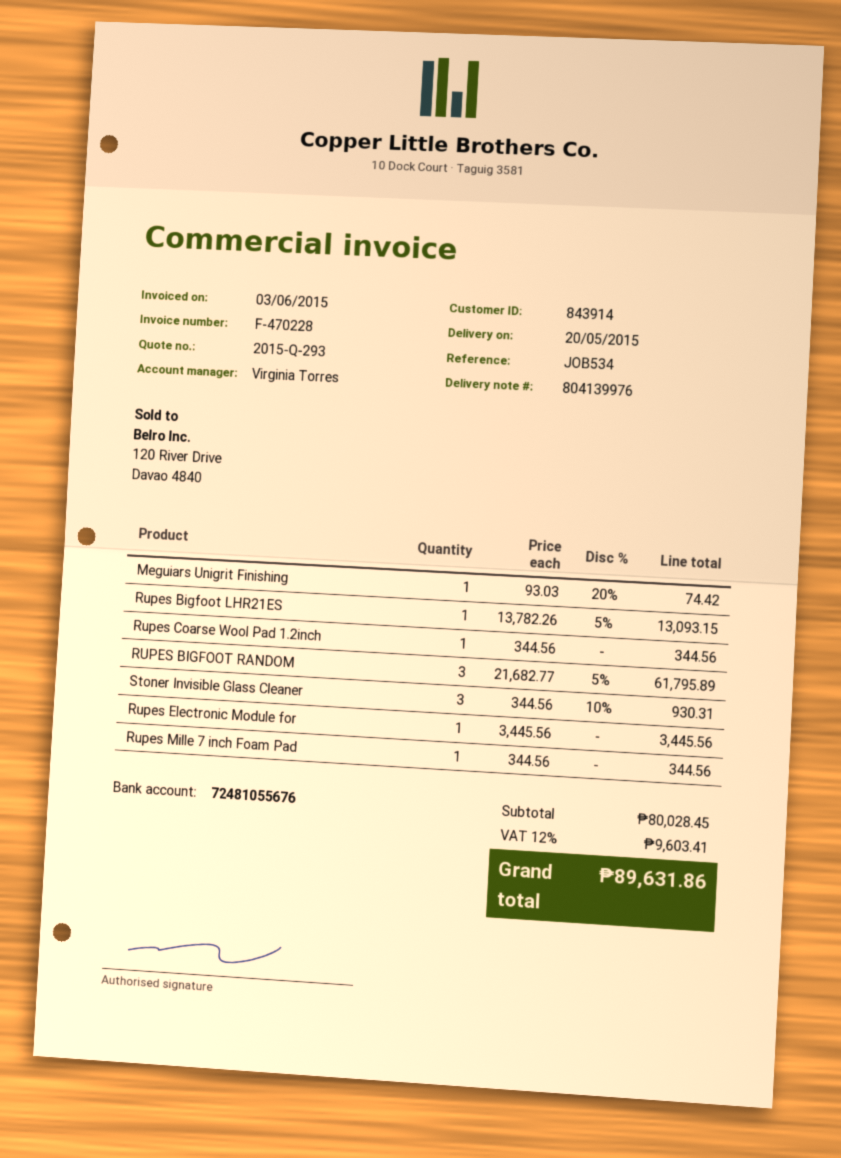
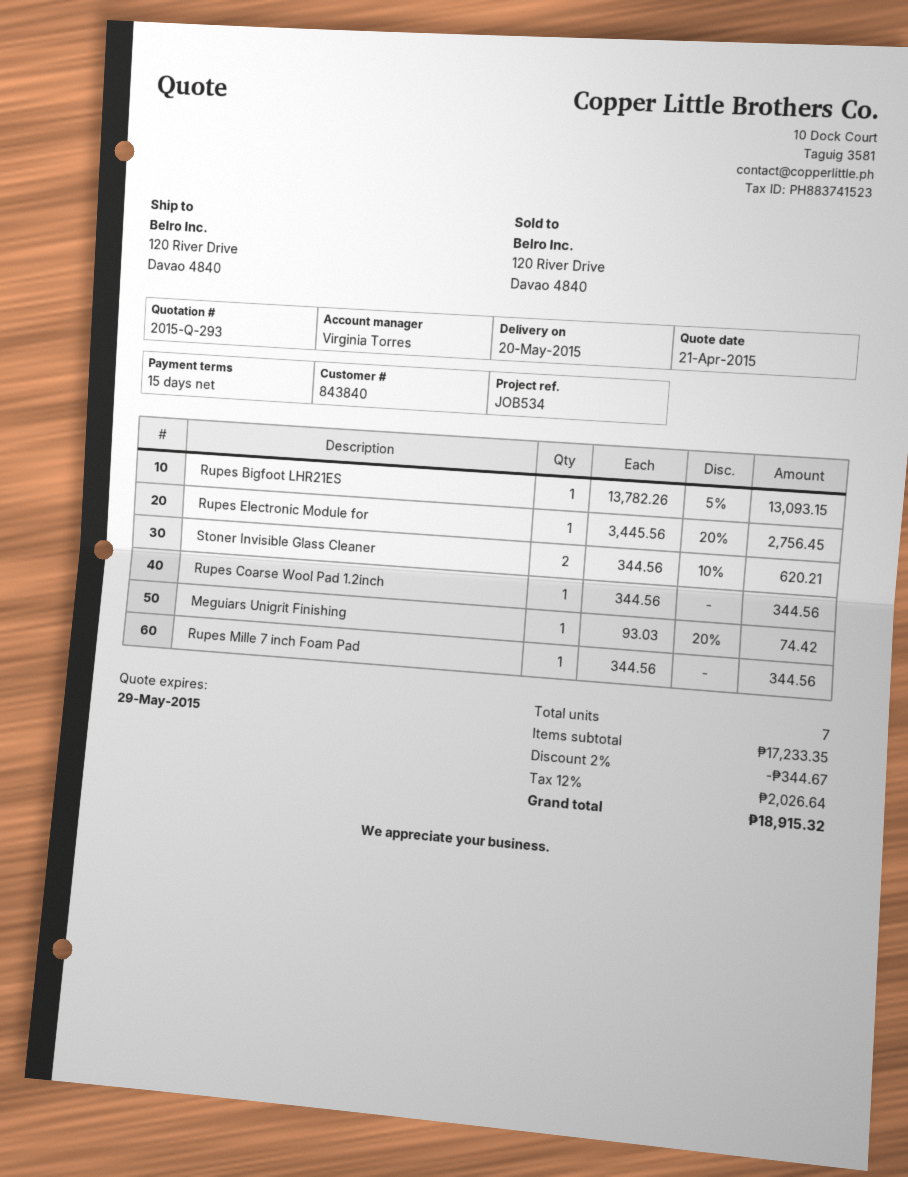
customer number: 843914 -> 843840
RUPES BIGFOOT RANDOM: 3 x 21682.77 - 5% = 61795.89 -> none
Stoner Invisible Glass Cleaner: 3 x 344.56 - 10% = 930.31 -> 2 x 344.56 - 10% = 620.21
Rupes Electronic Module for: 1 x 3445.56 = 3445.56 -> 1 x 3445.56 - 20% = 2756.45
subtotal: 80028.45 -> 17233.35
discount: none -> 2% = 344.67
tax: 12% = 9603.41 -> 12% = 2026.64
total: 89631.86 -> 18915.32

